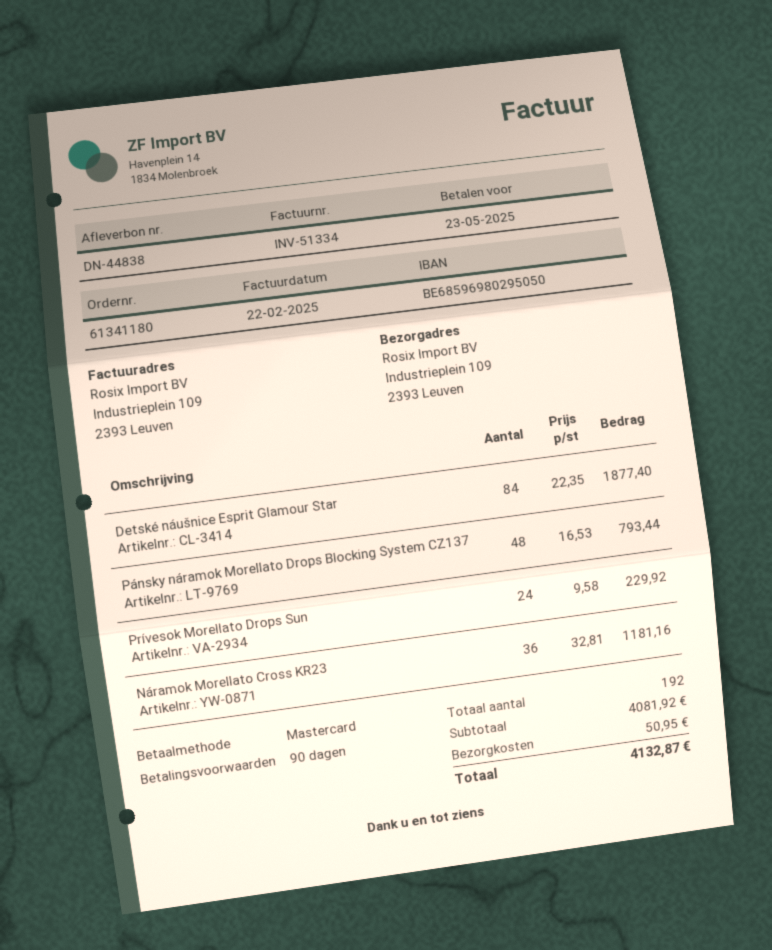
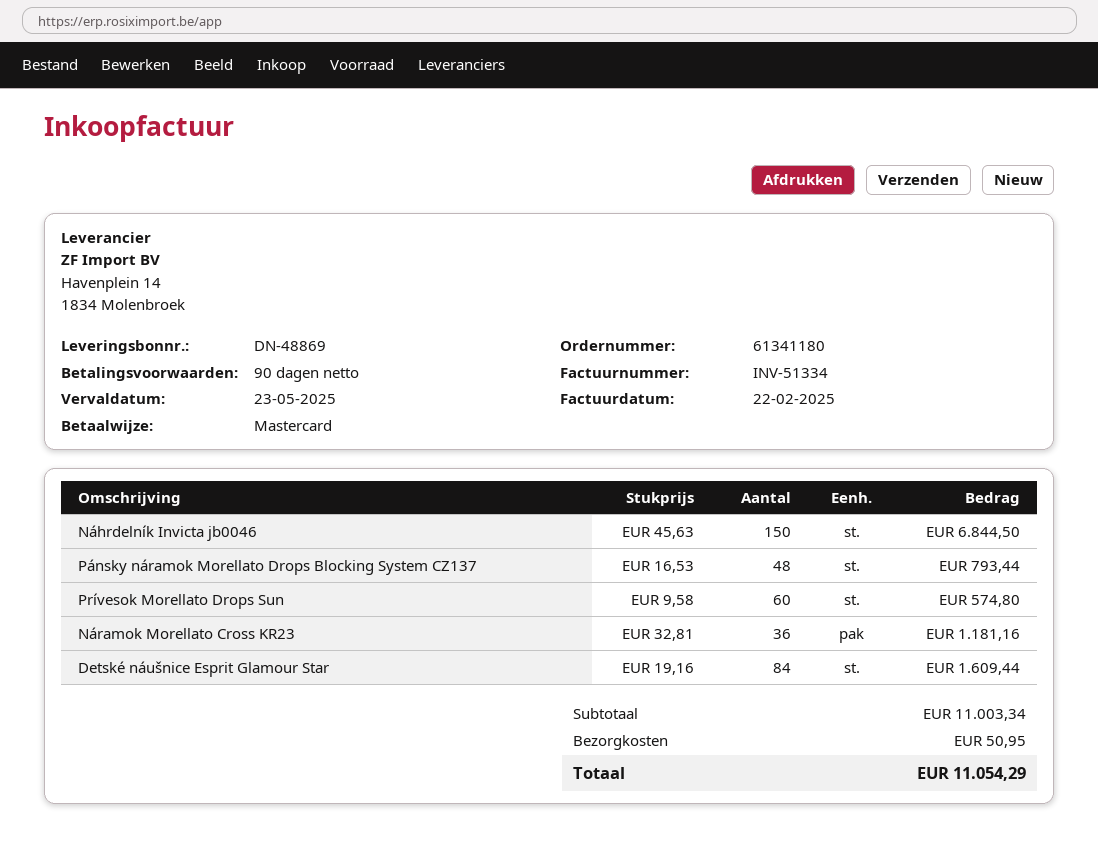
delivery note number: DN-44838 -> DN-48869
Detské náušnice Esprit Glamour Star: 84 x 22.35 = 1877.40 -> 84 x 19.16 = 1609.44
Prívesok Morellato Drops Sun: 24 x 9.58 = 229.92 -> 60 x 9.58 = 574.80
Náhrdelník Invicta jb0046: none -> 150 x 45.63 = 6844.50
subtotal: 4081.92 -> 11003.34
total: 4132.87 -> 11054.29

